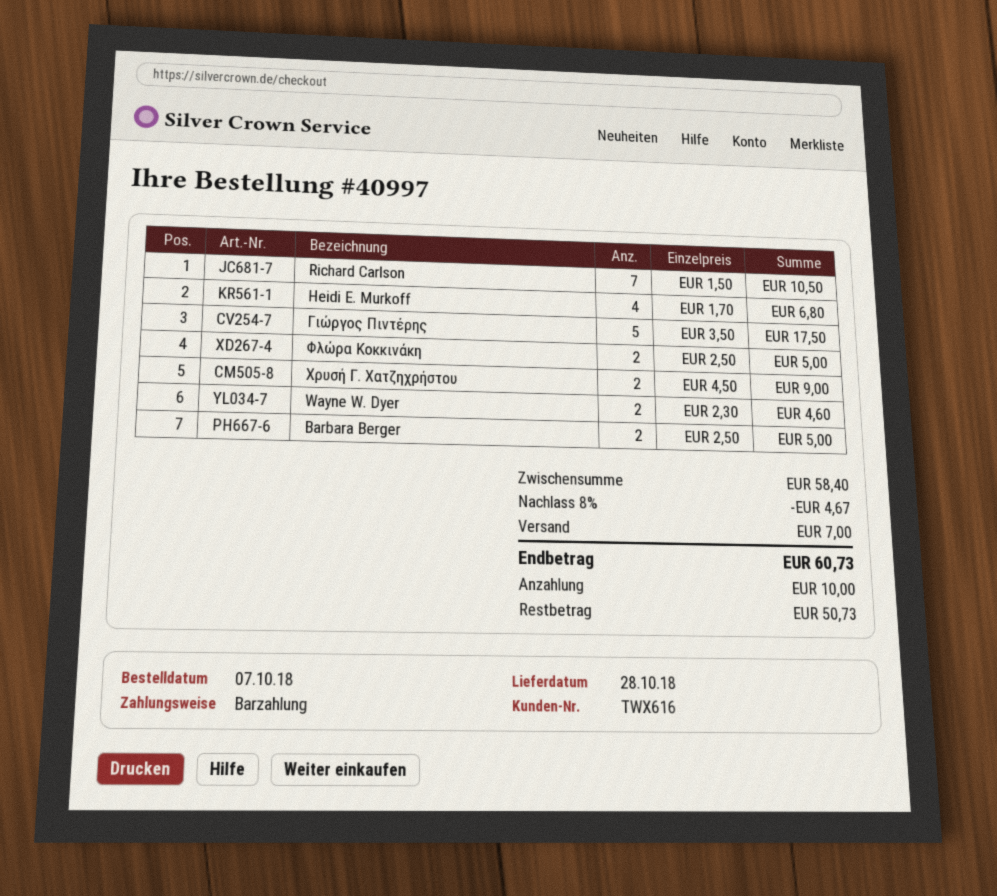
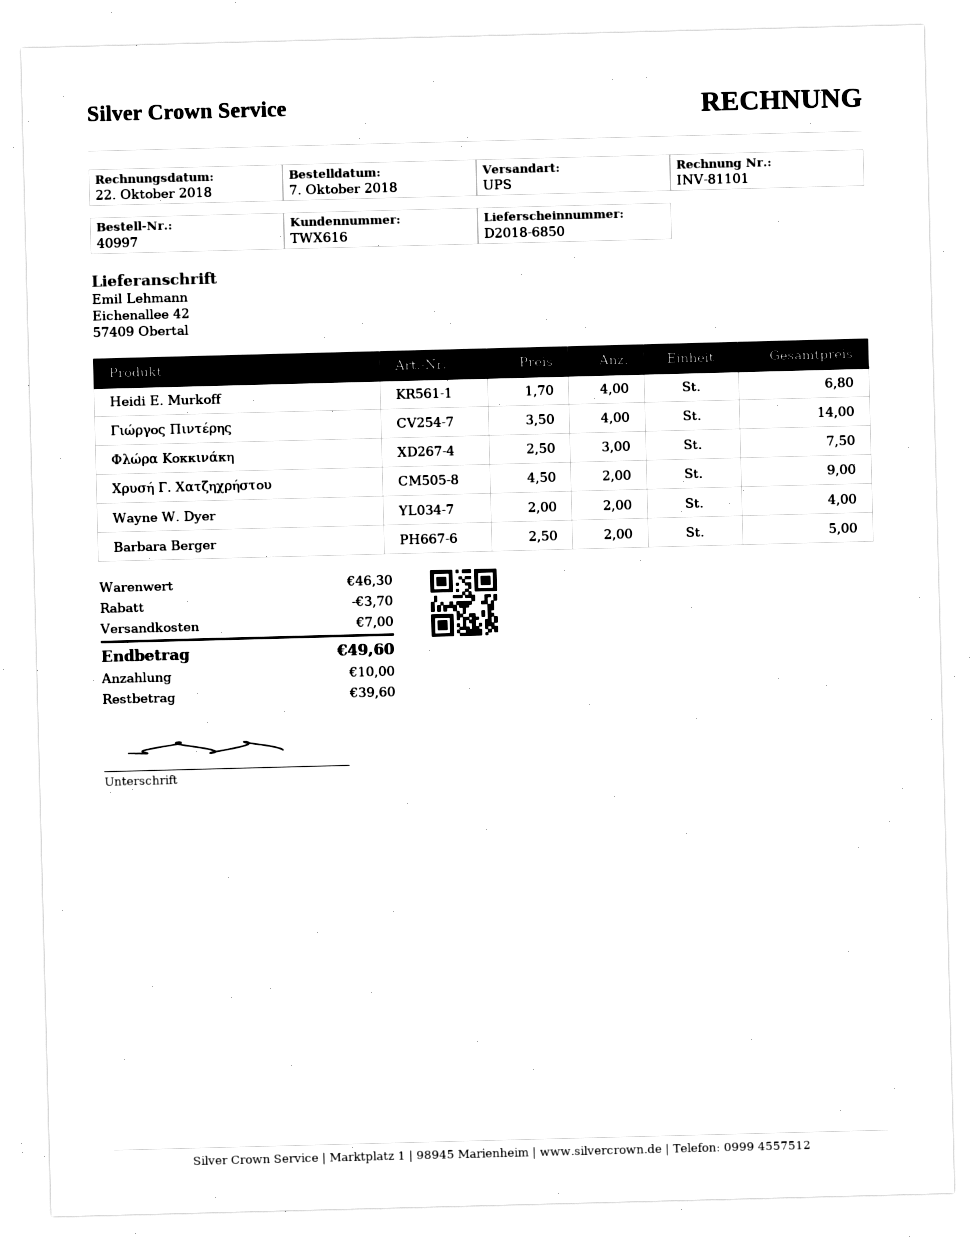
Richard Carlson: 7 x 1.50 = 10.50 -> none
Γιώργος Πιντέρης: 5 x 3.50 = 17.50 -> 4 x 3.50 = 14.00
Φλώρα Κοκκινάκη: 2 x 2.50 = 5.00 -> 3 x 2.50 = 7.50
Wayne W. Dyer: 2 x 2.30 = 4.60 -> 2 x 2.00 = 4.00
subtotal: 58.40 -> 46.30
discount: 4.67 -> 3.70
total: 60.73 -> 49.60
balance: 50.73 -> 39.60

